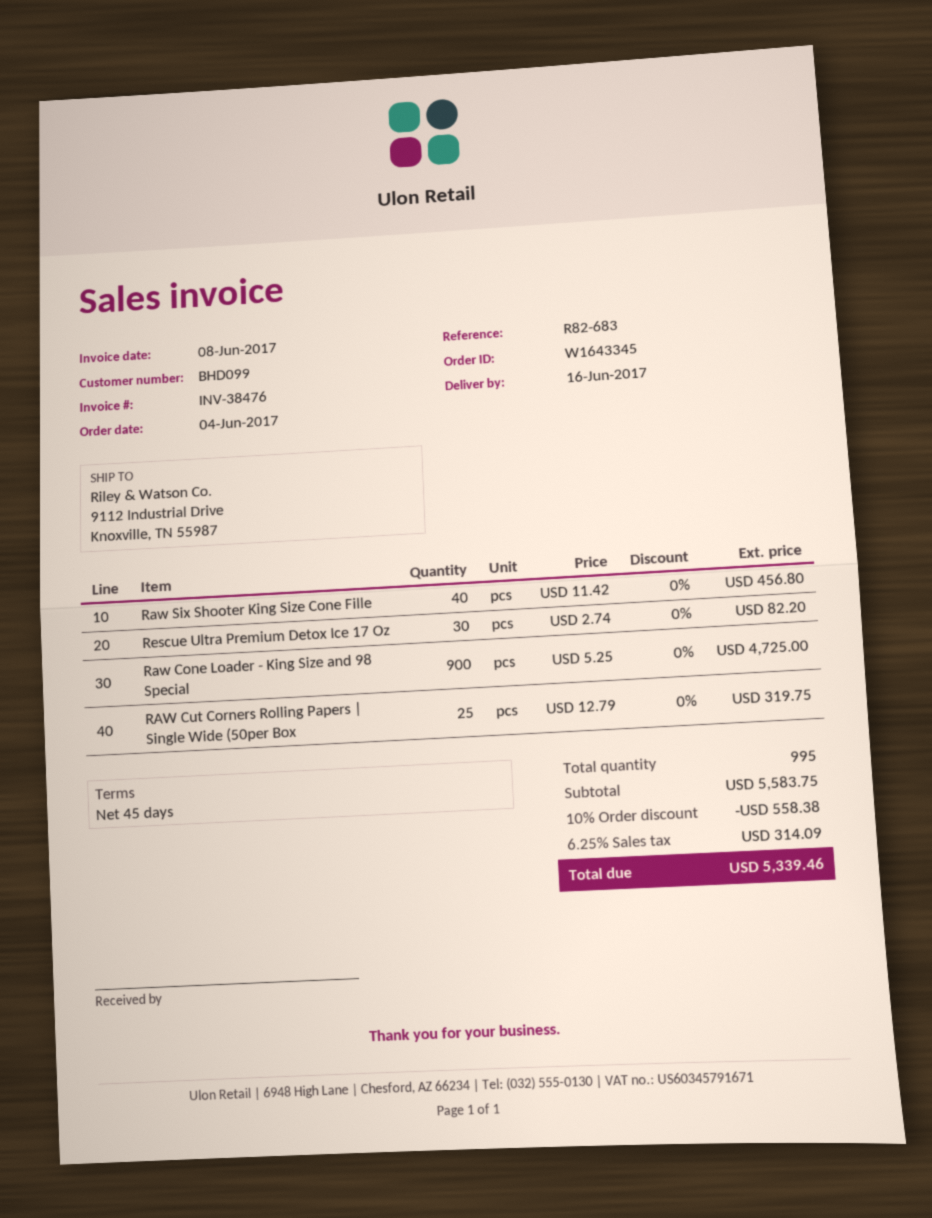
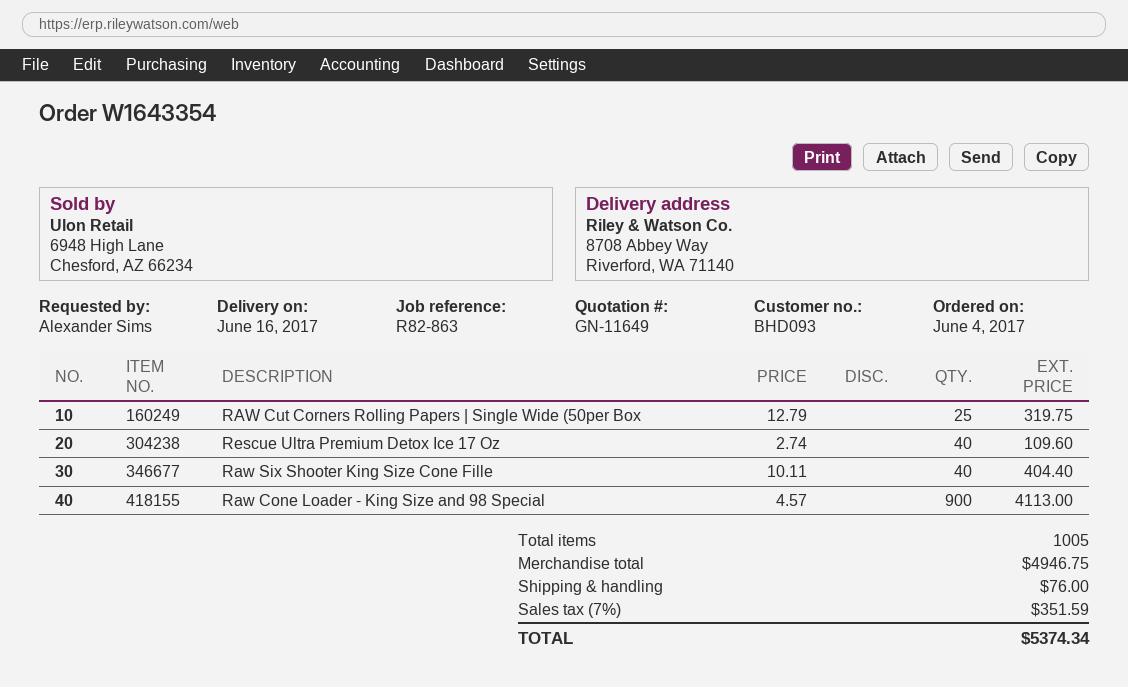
order number: W1643345 -> W1643354
customer number: BHD099 -> BHD093
reference: R82-683 -> R82-863
ship to: 9112 Industrial Drive, Knoxville, TN 55987 -> 8708 Abbey Way, Riverford, WA 71140
Raw Six Shooter King Size Cone Fille: 40 x 11.42 = 456.80 -> 40 x 10.11 = 404.40
Rescue Ultra Premium Detox Ice 17 Oz: 30 x 2.74 = 82.20 -> 40 x 2.74 = 109.60
Raw Cone Loader - King Size and 98 Special: 900 x 5.25 = 4725.00 -> 900 x 4.57 = 4113.00
total quantity: 995 -> 1005
subtotal: 5583.75 -> 4946.75
discount: 10% = 558.38 -> none
shipping: none -> 76.00
tax: 6.25% = 314.09 -> 7% = 351.59
total: 5339.46 -> 5374.34

